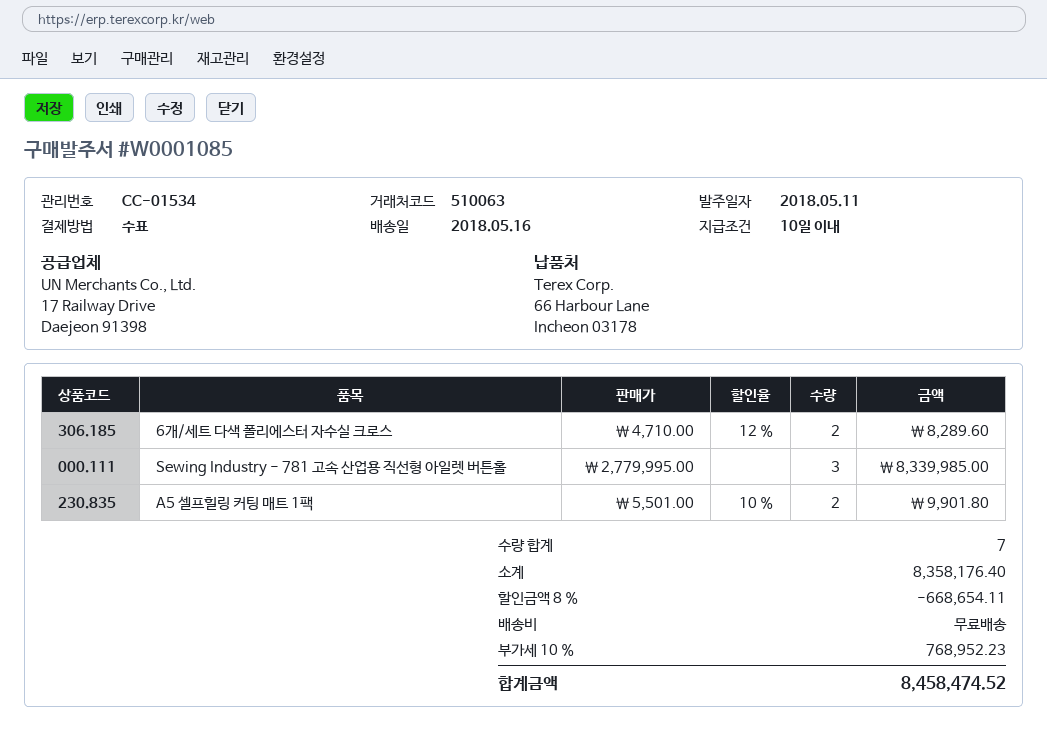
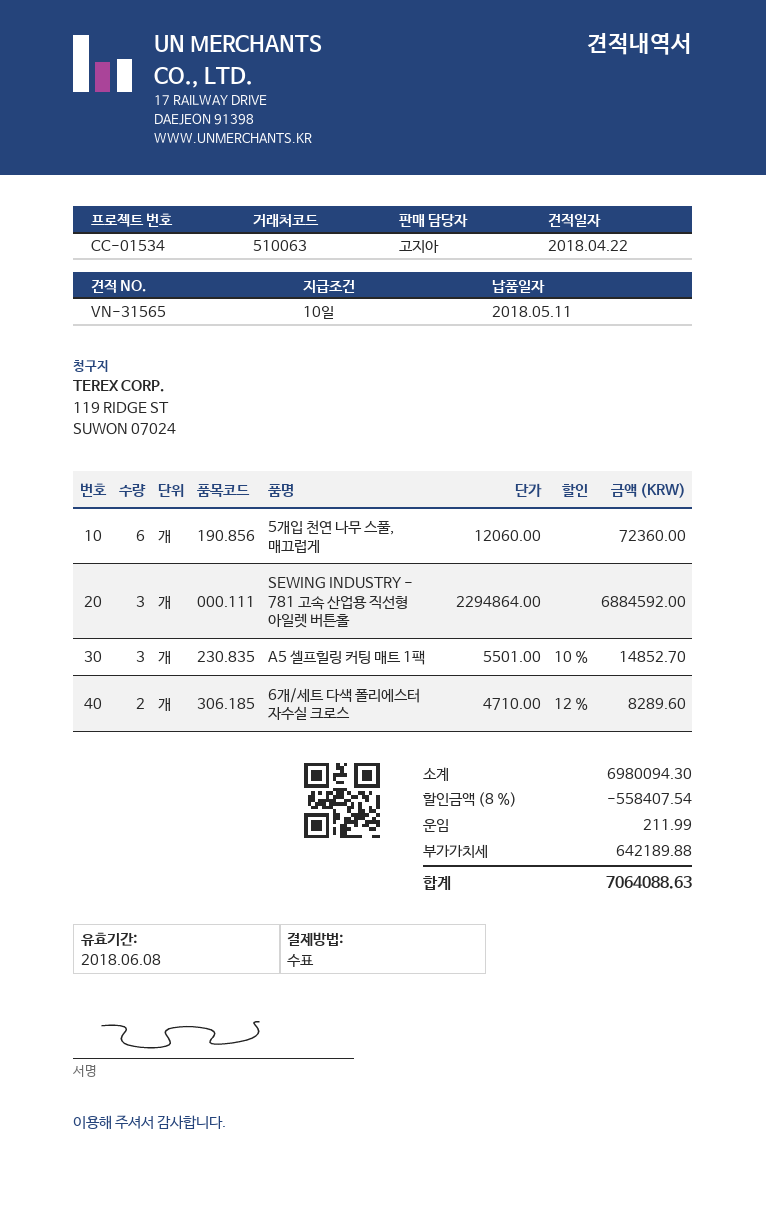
delivery date: 2018-05-16 -> 2018-05-11
Sewing Industry - 781 고속 산업용 직선형 아일렛 버튼홀: 3 x 2779995.00 = 8339985.00 -> 3 x 2294864.00 = 6884592.00
A5 셀프힐링 커팅 매트 1팩: 2 x 5501.00 - 10% = 9901.80 -> 3 x 5501.00 - 10% = 14852.70
5개입 천연 나무 스풀, 매끄럽게: none -> 6 x 12060.00 = 72360.00
subtotal: 8358176.40 -> 6980094.30
discount: 8% = 668654.11 -> 8% = 558407.54
shipping: 0.00 -> 211.99
tax: 768952.23 -> 642189.88
total: 8458474.52 -> 7064088.63

